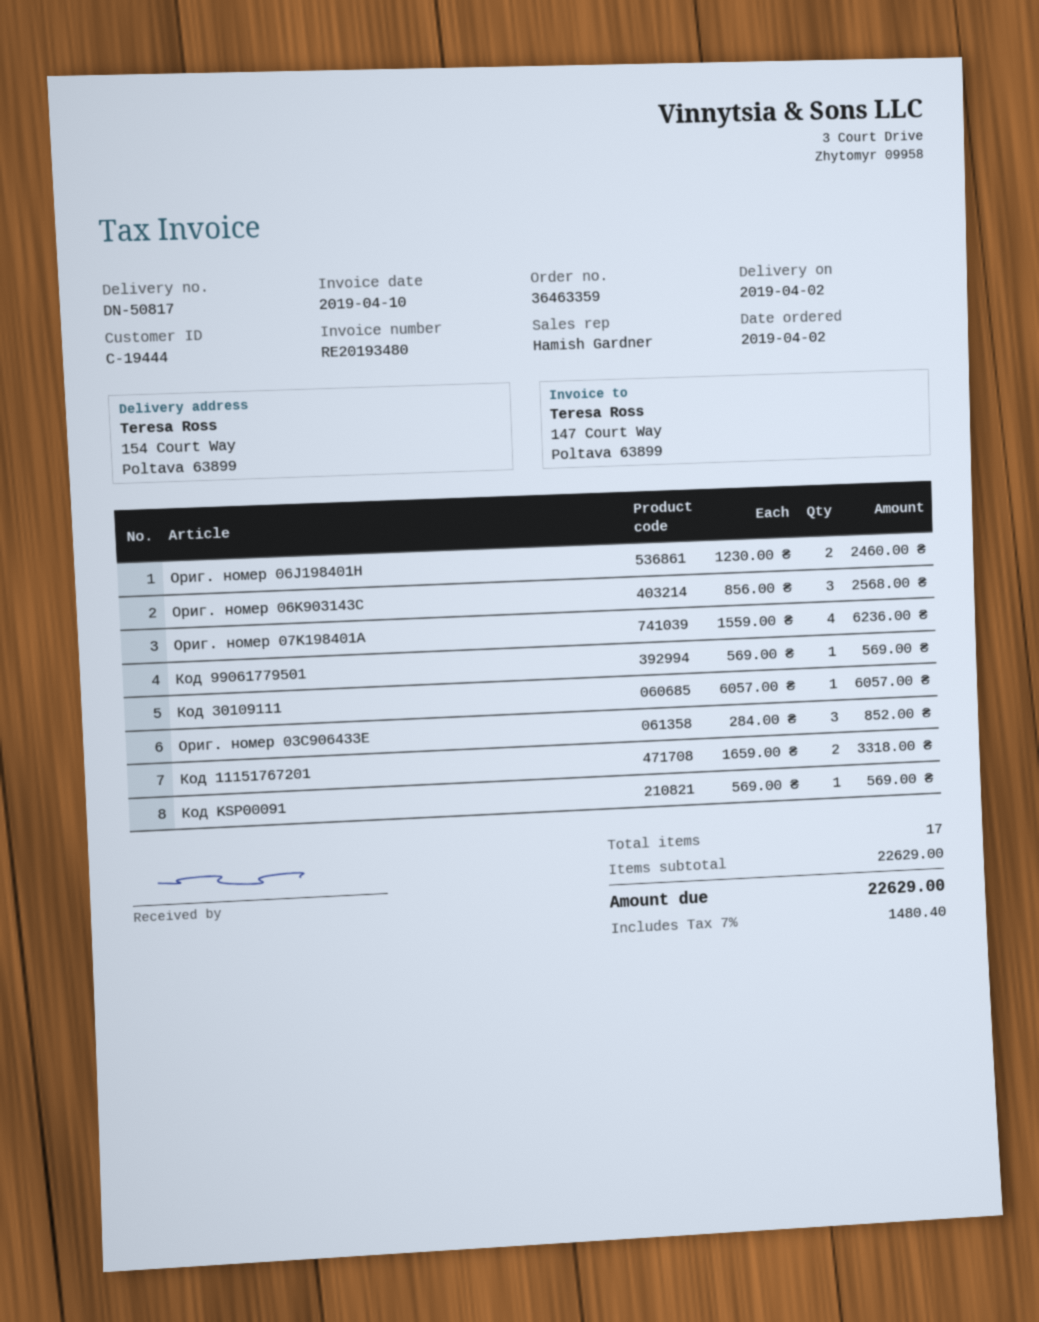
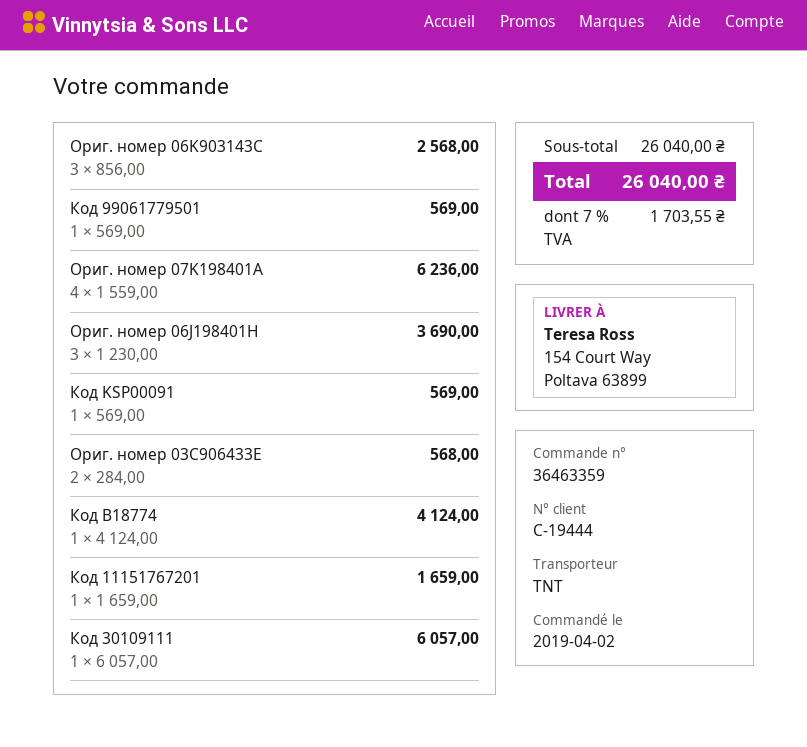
Ориг. номер 06J198401H: 2 x 1230.00 = 2460.00 -> 3 x 1230.00 = 3690.00
Ориг. номер 03C906433E: 3 x 284.00 = 852.00 -> 2 x 284.00 = 568.00
Код 11151767201: 2 x 1659.00 = 3318.00 -> 1 x 1659.00 = 1659.00
Код B18774: none -> 1 x 4124.00 = 4124.00
subtotal: 22629.00 -> 26040.00
tax: 7% = 1480.40 -> 7% = 1703.55
total: 22629.00 -> 26040.00

